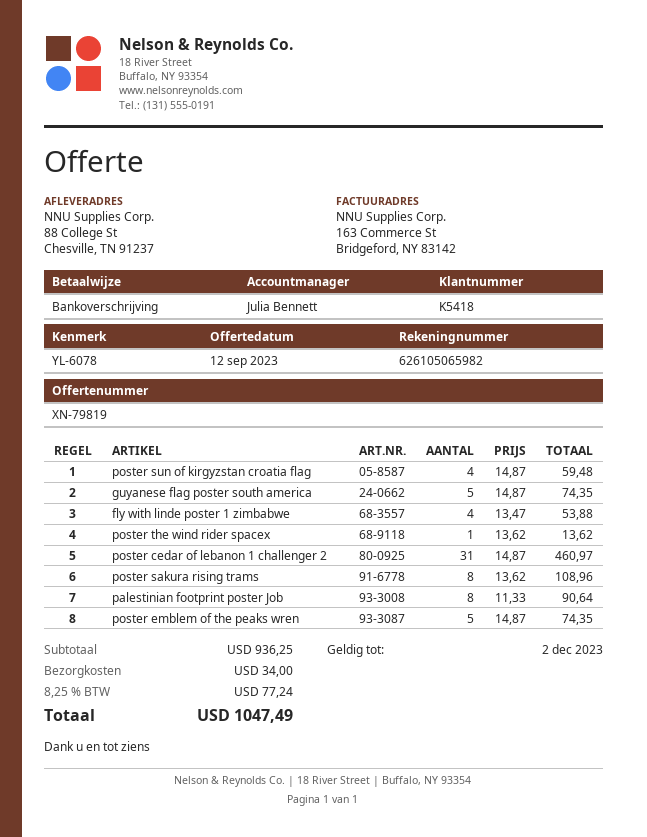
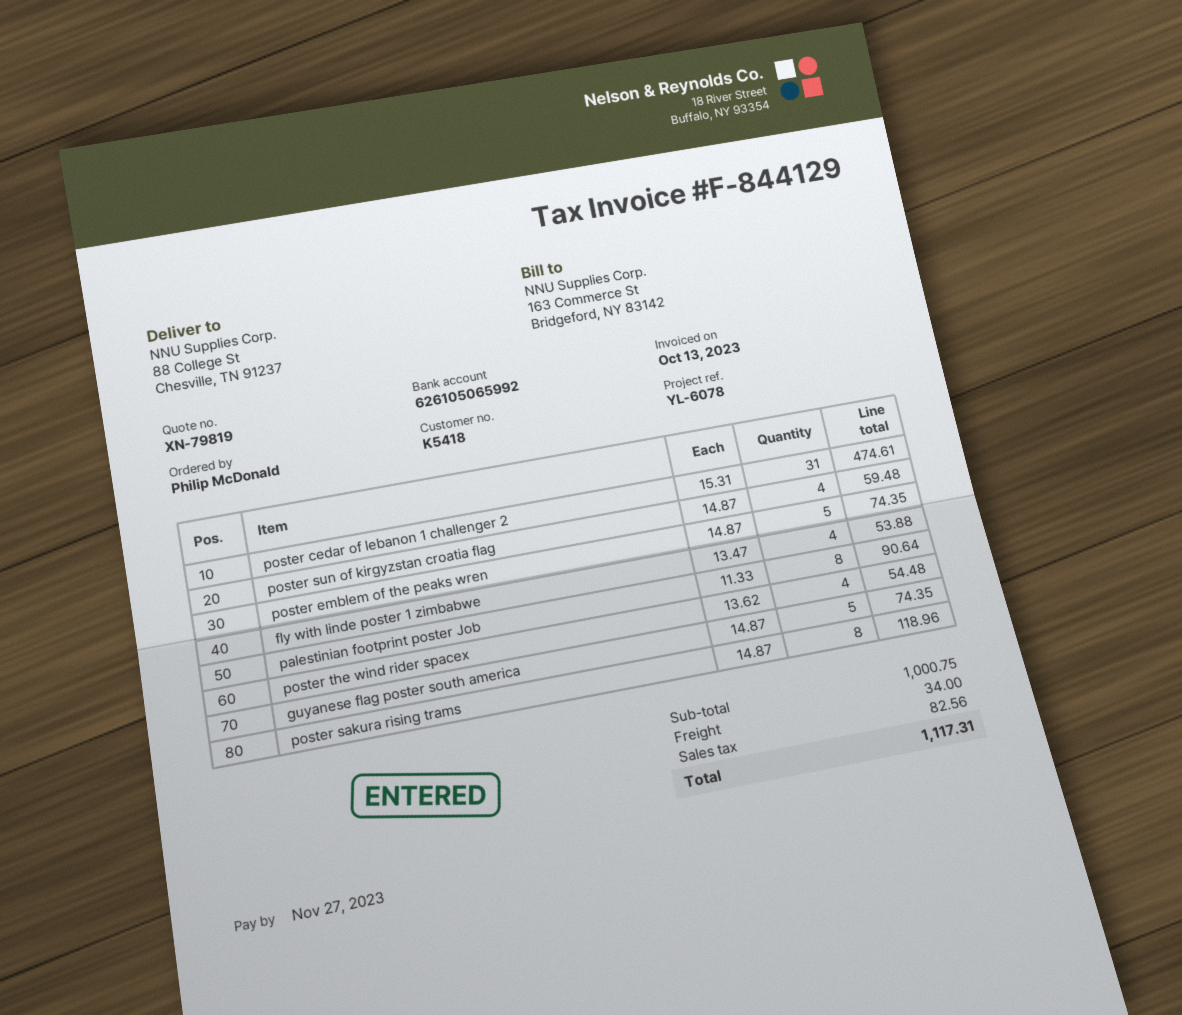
bank account: 626105065982 -> 626105065992
poster the wind rider spacex: 1 x 13.62 = 13.62 -> 4 x 13.62 = 54.48
poster cedar of lebanon 1 challenger 2: 31 x 14.87 = 460.97 -> 31 x 15.31 = 474.61
poster sakura rising trams: 8 x 13.62 = 108.96 -> 8 x 14.87 = 118.96
subtotal: 936.25 -> 1000.75
tax: 77.24 -> 82.56
total: 1047.49 -> 1117.31

